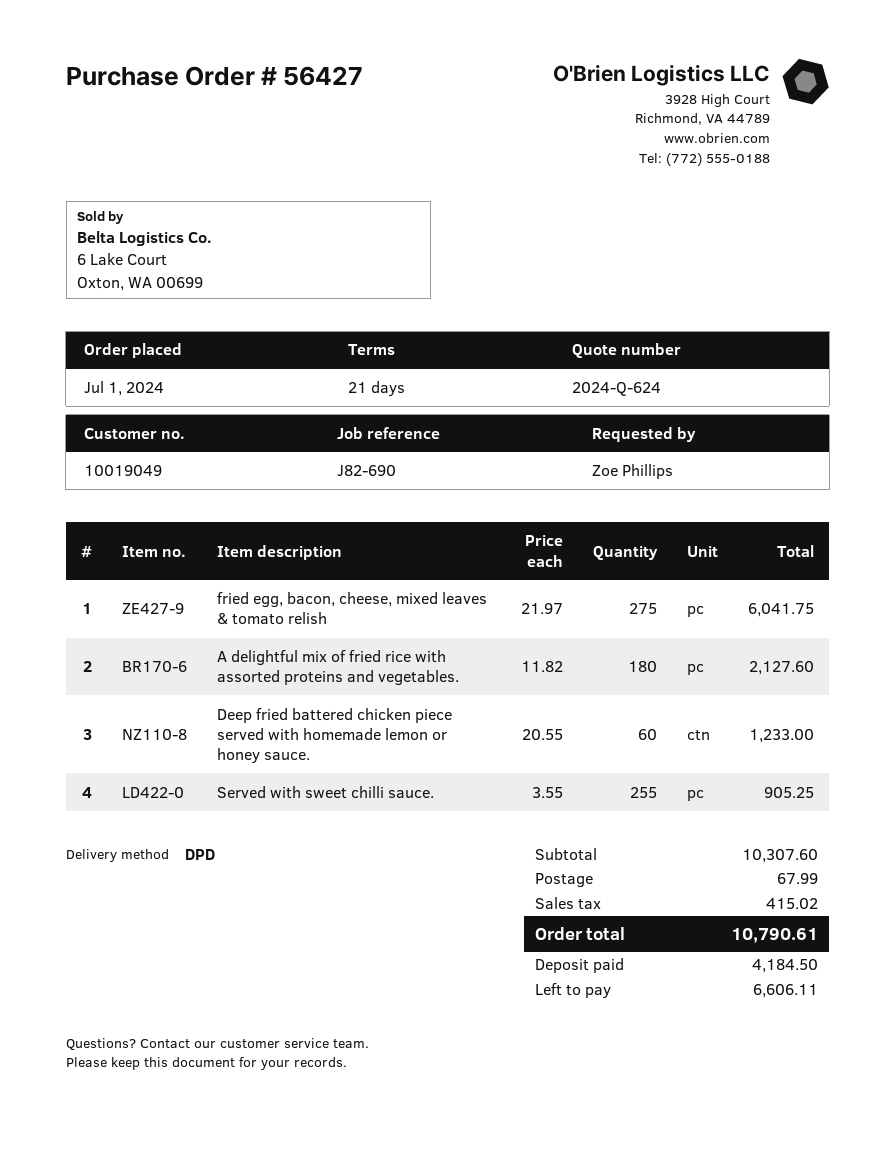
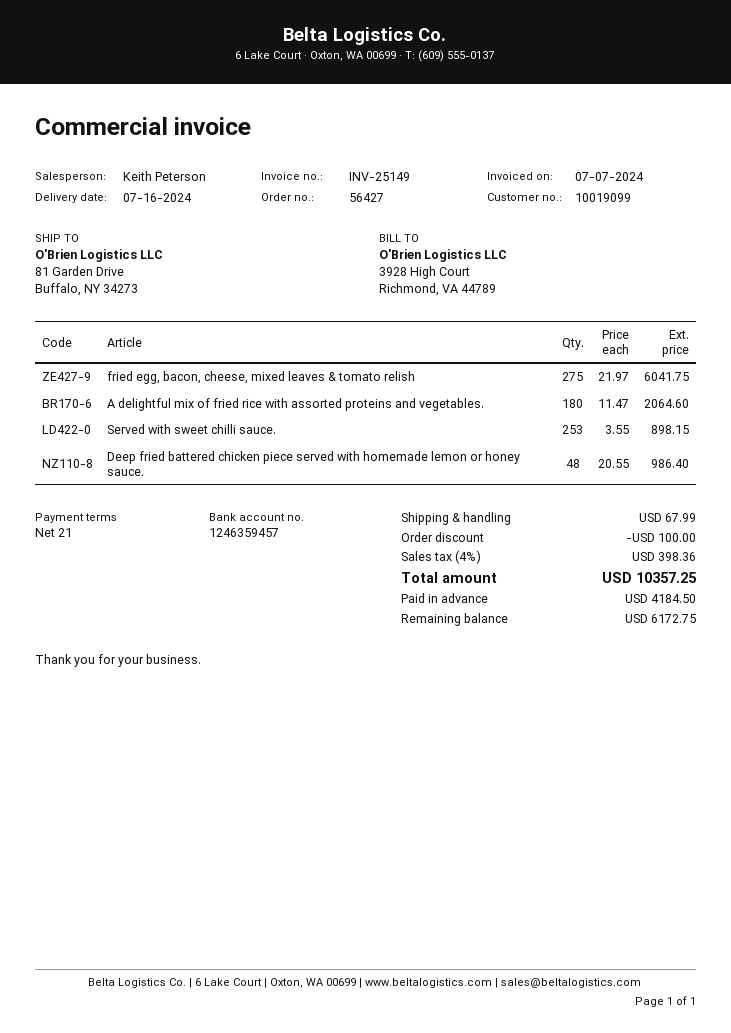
customer number: 10019049 -> 10019099
A delightful mix of fried rice with assorted proteins and vegetables.: 180 x 11.82 = 2127.60 -> 180 x 11.47 = 2064.60
Deep fried battered chicken piece served with homemade lemon or honey sauce.: 60 x 20.55 = 1233.00 -> 48 x 20.55 = 986.40
Served with sweet chilli sauce.: 255 x 3.55 = 905.25 -> 253 x 3.55 = 898.15
discount: none -> 100.00
tax: 415.02 -> 398.36
total: 10790.61 -> 10357.25
balance: 6606.11 -> 6172.75

